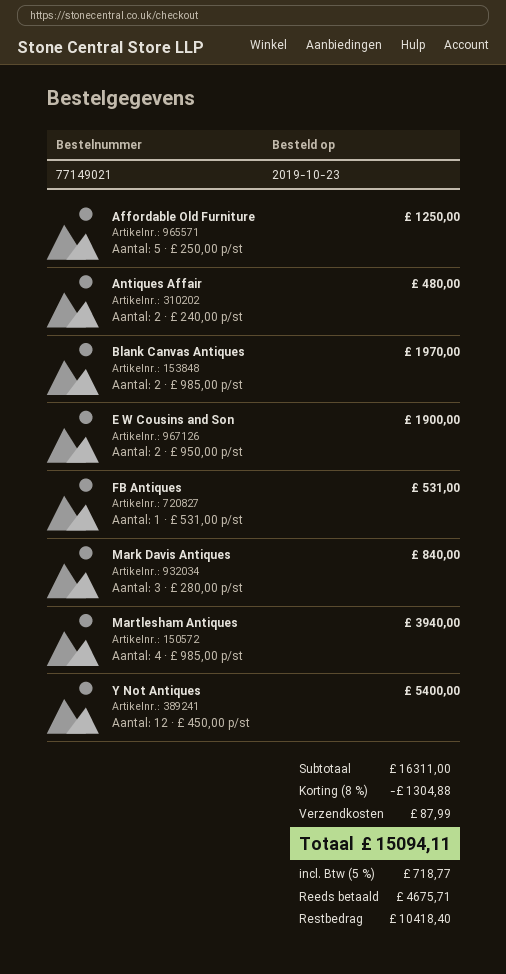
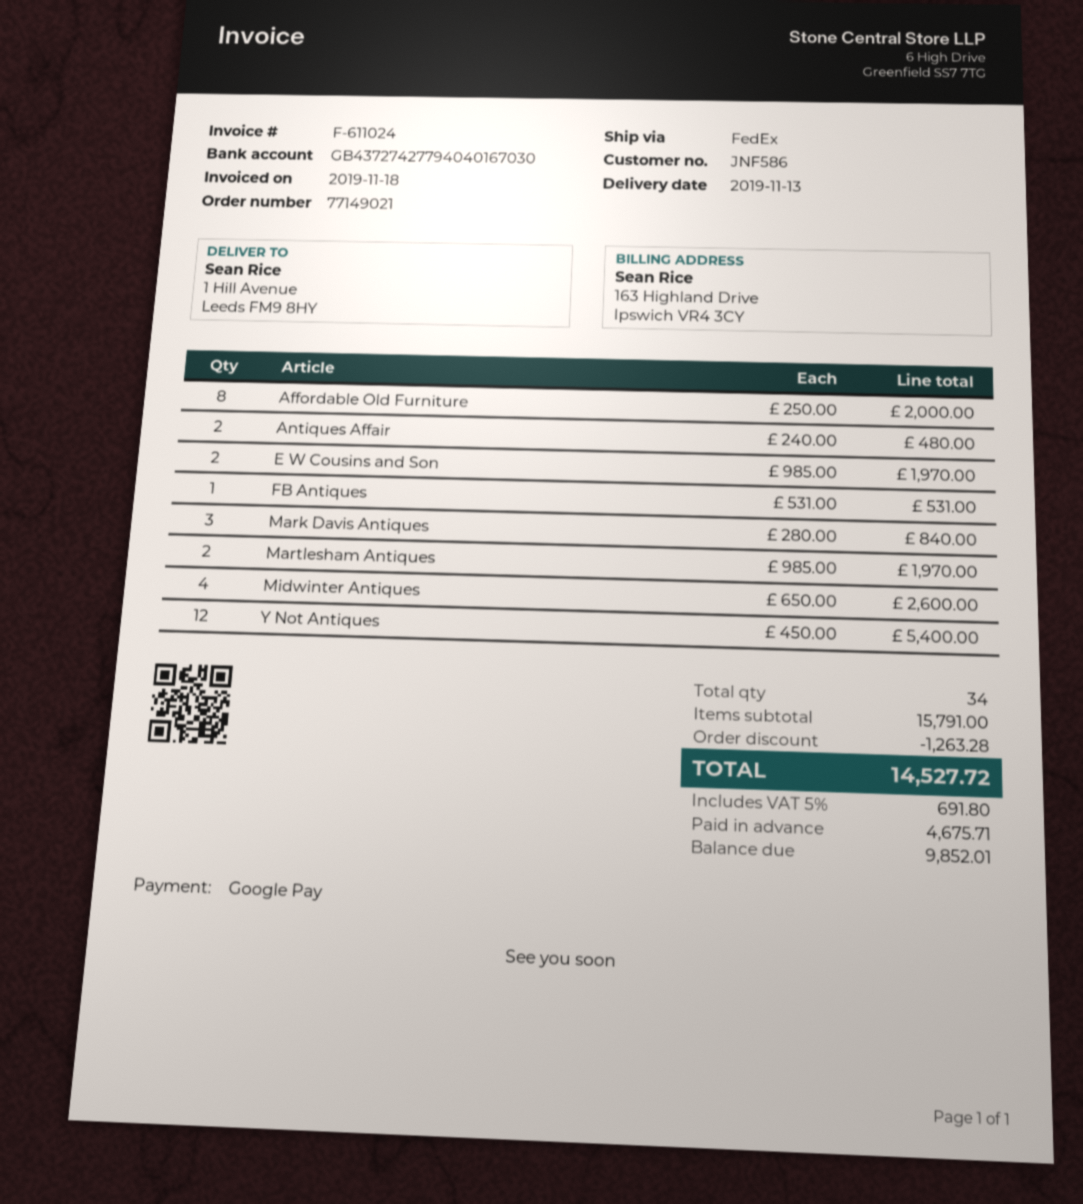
Affordable Old Furniture: 5 x 250.00 = 1250.00 -> 8 x 250.00 = 2000.00
Blank Canvas Antiques: 2 x 985.00 = 1970.00 -> none
E W Cousins and Son: 2 x 950.00 = 1900.00 -> 2 x 985.00 = 1970.00
Martlesham Antiques: 4 x 985.00 = 3940.00 -> 2 x 985.00 = 1970.00
Midwinter Antiques: none -> 4 x 650.00 = 2600.00
subtotal: 16311.00 -> 15791.00
discount: 1304.88 -> 1263.28
shipping: 87.99 -> none
tax: 5% = 718.77 -> 5% = 691.80
total: 15094.11 -> 14527.72
balance: 10418.40 -> 9852.01

